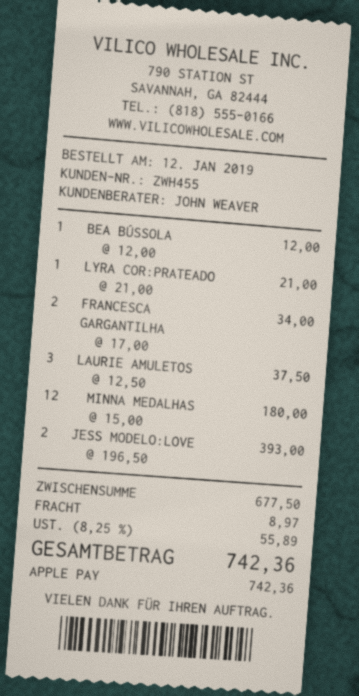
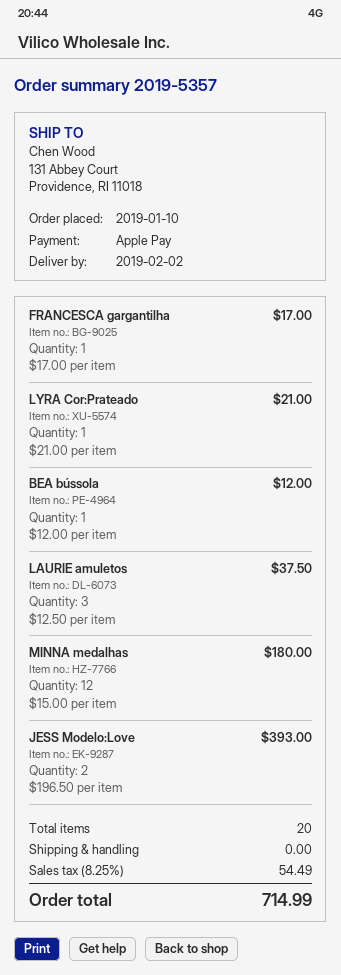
order date: 2019-01-12 -> 2019-01-10
FRANCESCA GARGANTILHA: 2 x 17.00 = 34.00 -> 1 x 17.00 = 17.00
shipping: 8.97 -> 0.00
tax: 8.25% = 55.89 -> 8.25% = 54.49
total: 742.36 -> 714.99

